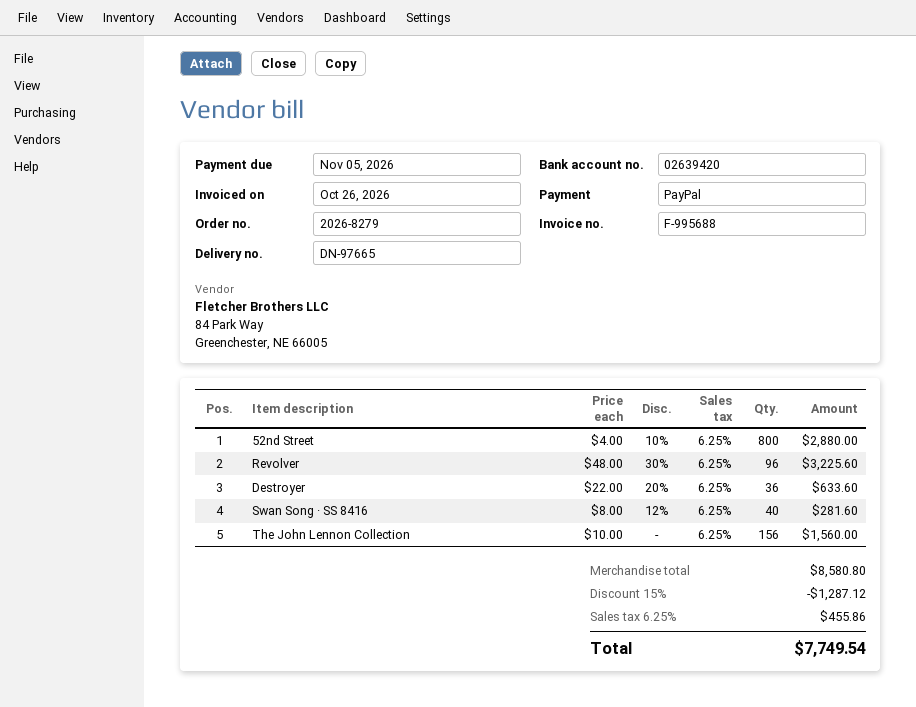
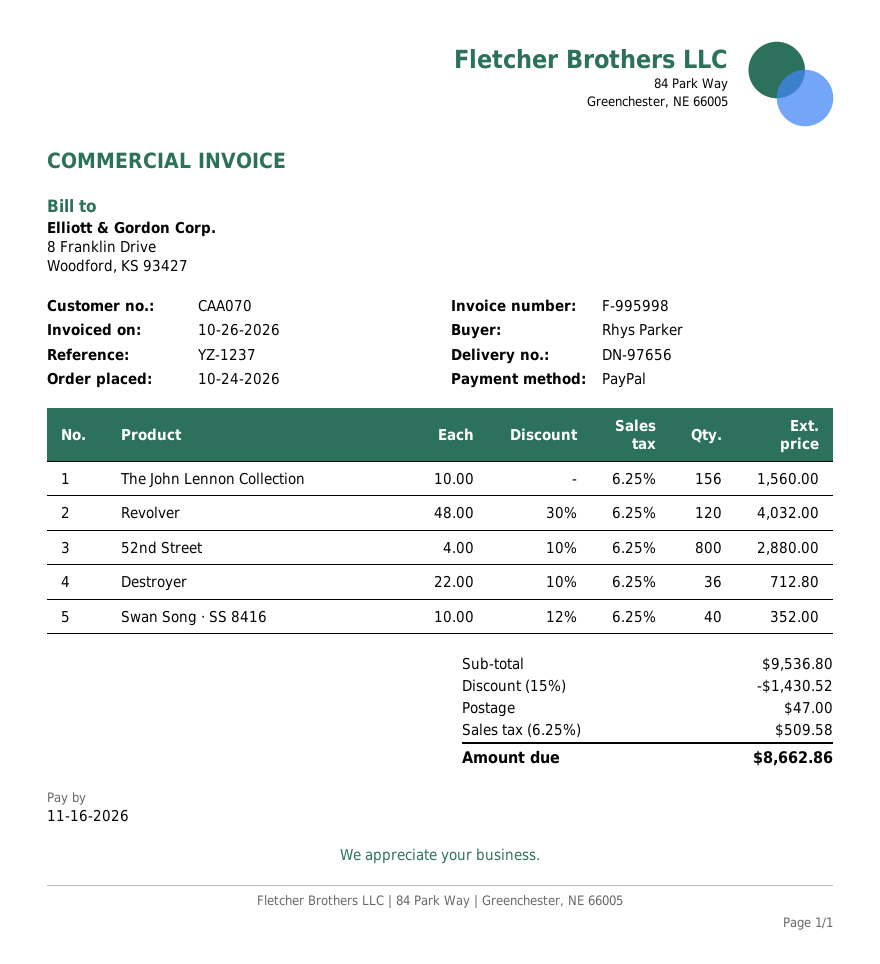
delivery note number: DN-97665 -> DN-97656
invoice number: F-995688 -> F-995998
due date: 2026-11-05 -> 2026-11-16
Revolver: 96 x 48.00 - 30% = 3225.60 -> 120 x 48.00 - 30% = 4032.00
Destroyer: 36 x 22.00 - 20% = 633.60 -> 36 x 22.00 - 10% = 712.80
Swan Song · SS 8416: 40 x 8.00 - 12% = 281.60 -> 40 x 10.00 - 12% = 352.00
subtotal: 8580.80 -> 9536.80
discount: 15% = 1287.12 -> 15% = 1430.52
shipping: none -> 47.00
tax: 6.25% = 455.86 -> 6.25% = 509.58
total: 7749.54 -> 8662.86

